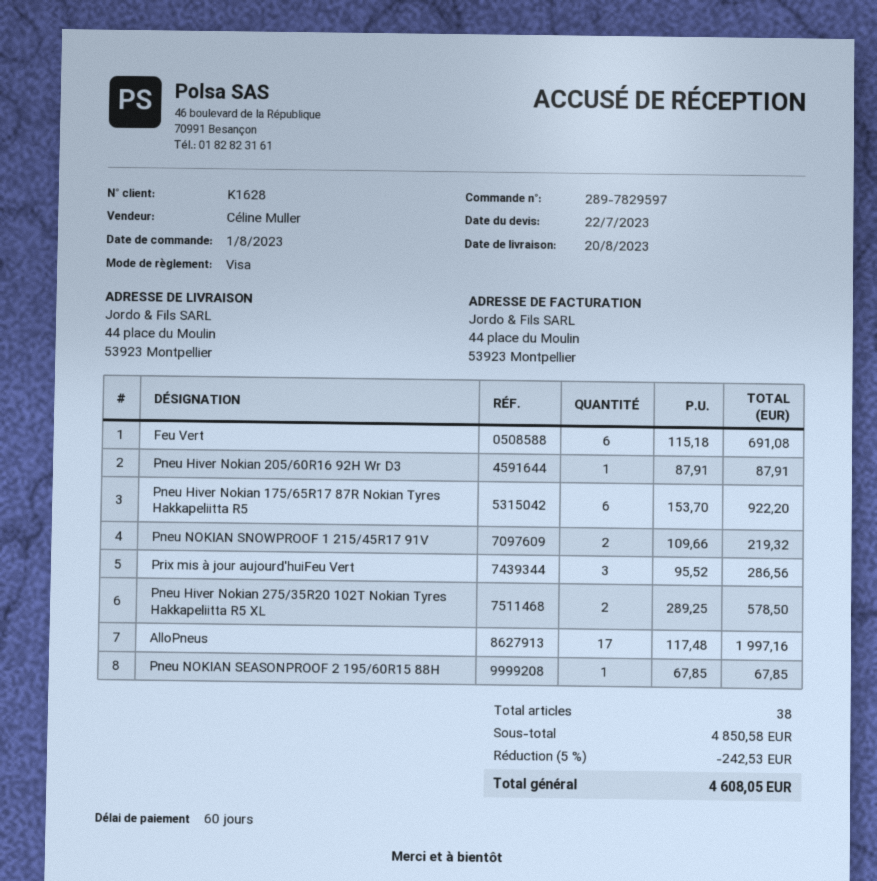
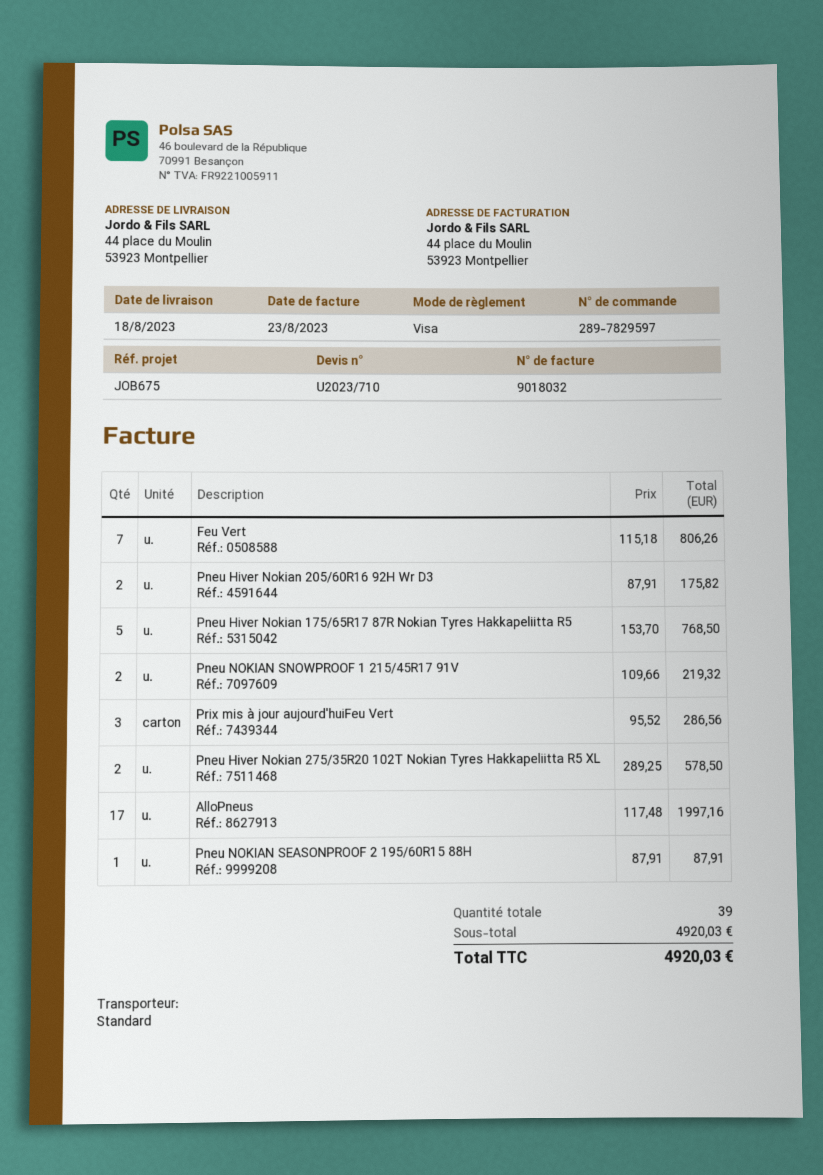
delivery date: 2023-08-20 -> 2023-08-18
Feu Vert: 6 x 115.18 = 691.08 -> 7 x 115.18 = 806.26
Pneu Hiver Nokian 205/60R16 92H Wr D3: 1 x 87.91 = 87.91 -> 2 x 87.91 = 175.82
Pneu Hiver Nokian 175/65R17 87R Nokian Tyres Hakkapeliitta R5: 6 x 153.70 = 922.20 -> 5 x 153.70 = 768.50
Pneu NOKIAN SEASONPROOF 2 195/60R15 88H: 1 x 67.85 = 67.85 -> 1 x 87.91 = 87.91
total quantity: 38 -> 39
subtotal: 4850.58 -> 4920.03
discount: 5% = 242.53 -> none
total: 4608.05 -> 4920.03

